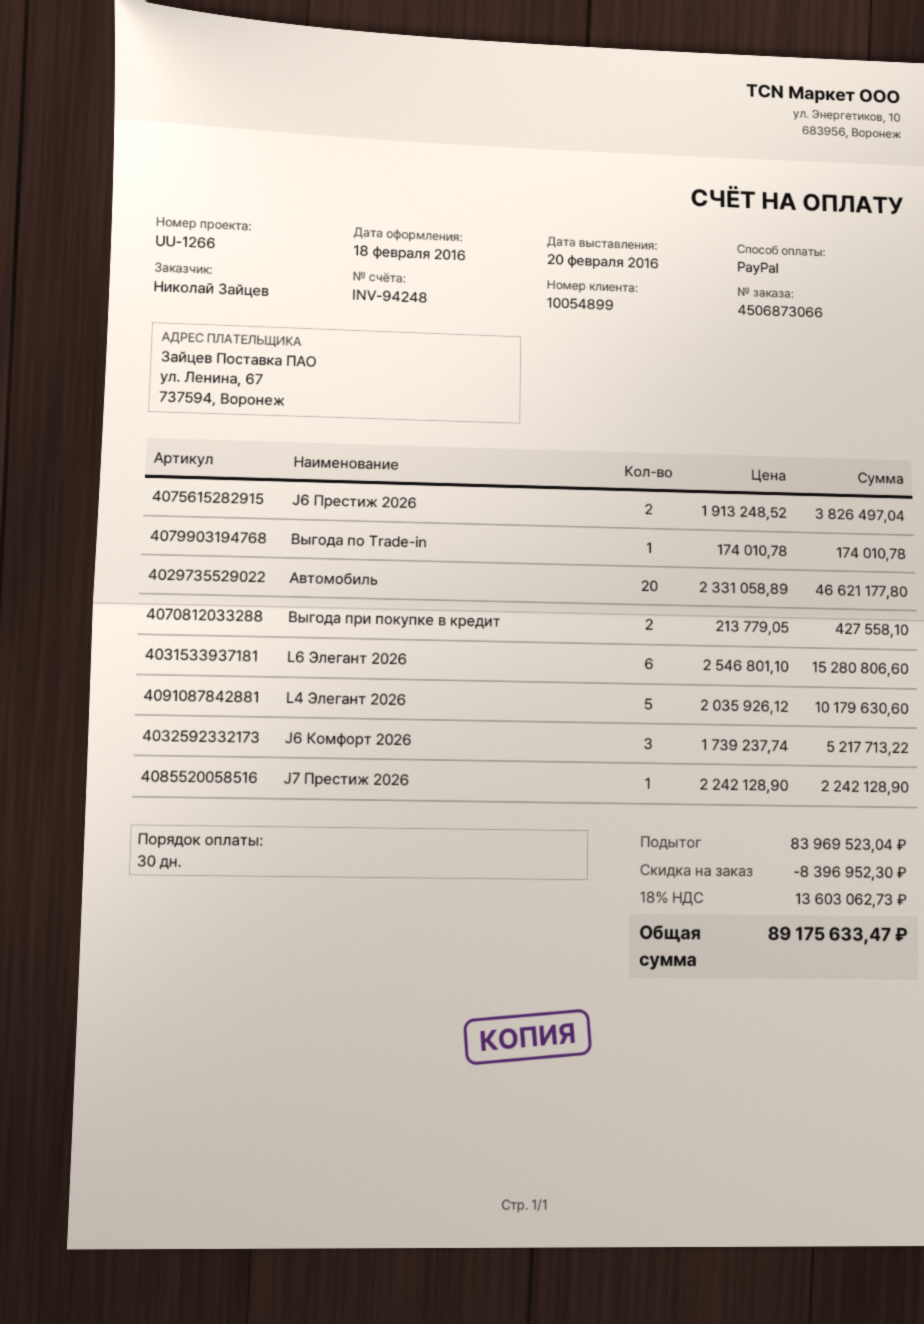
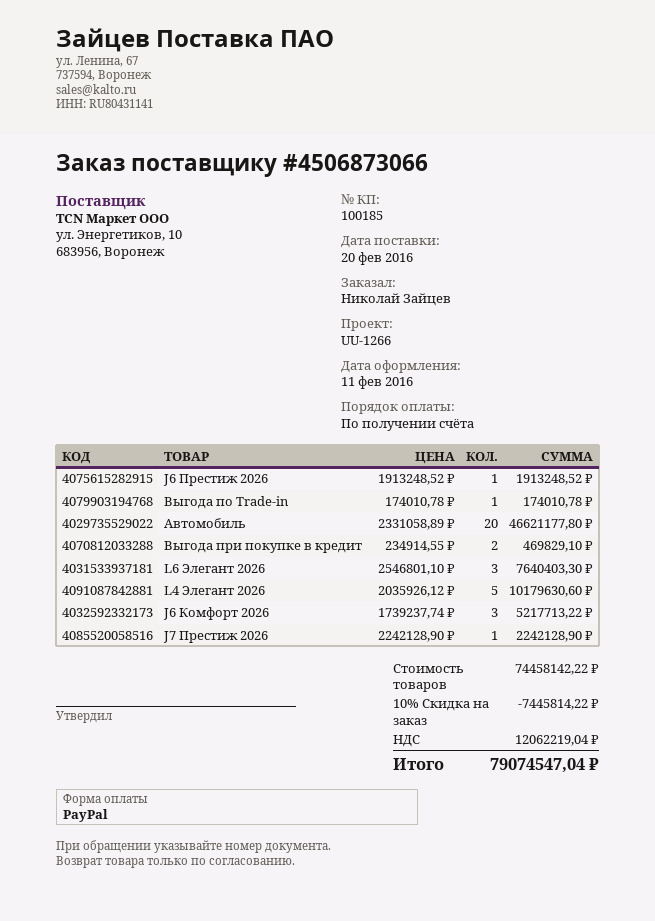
order date: 2016-02-18 -> 2016-02-11
payment terms: 30 days -> on receipt
J6 Престиж 2026: 2 x 1913248.52 = 3826497.04 -> 1 x 1913248.52 = 1913248.52
Выгода при покупке в кредит: 2 x 213779.05 = 427558.10 -> 2 x 234914.55 = 469829.10
L6 Элегант 2026: 6 x 2546801.10 = 15280806.60 -> 3 x 2546801.10 = 7640403.30
subtotal: 83969523.04 -> 74458142.22
discount: 8396952.30 -> 7445814.22
tax: 13603062.73 -> 12062219.04
total: 89175633.47 -> 79074547.04

